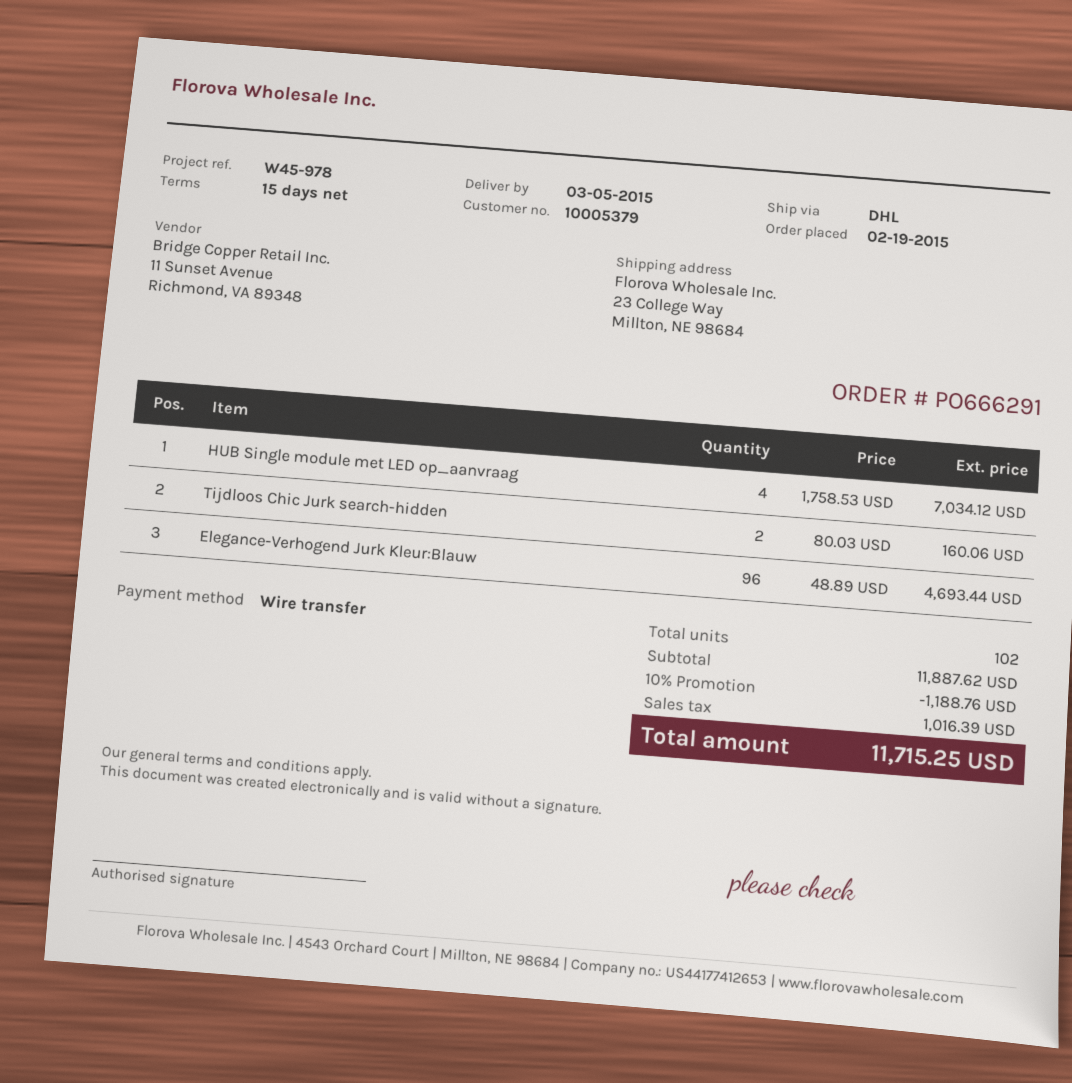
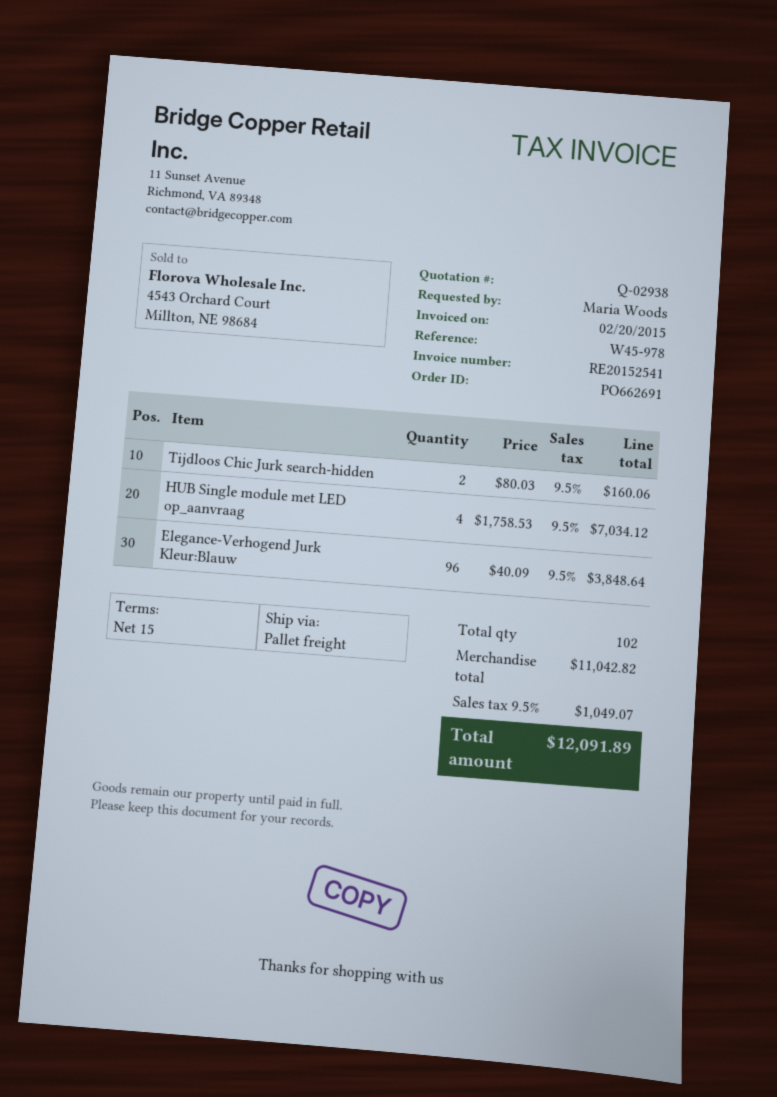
order number: PO666291 -> PO662691
shipping method: DHL -> pallet freight
Elegance-Verhogend Jurk Kleur:Blauw: 96 x 48.89 = 4693.44 -> 96 x 40.09 = 3848.64
subtotal: 11887.62 -> 11042.82
discount: 10% = 1188.76 -> none
tax: 1016.39 -> 1049.07
total: 11715.25 -> 12091.89

